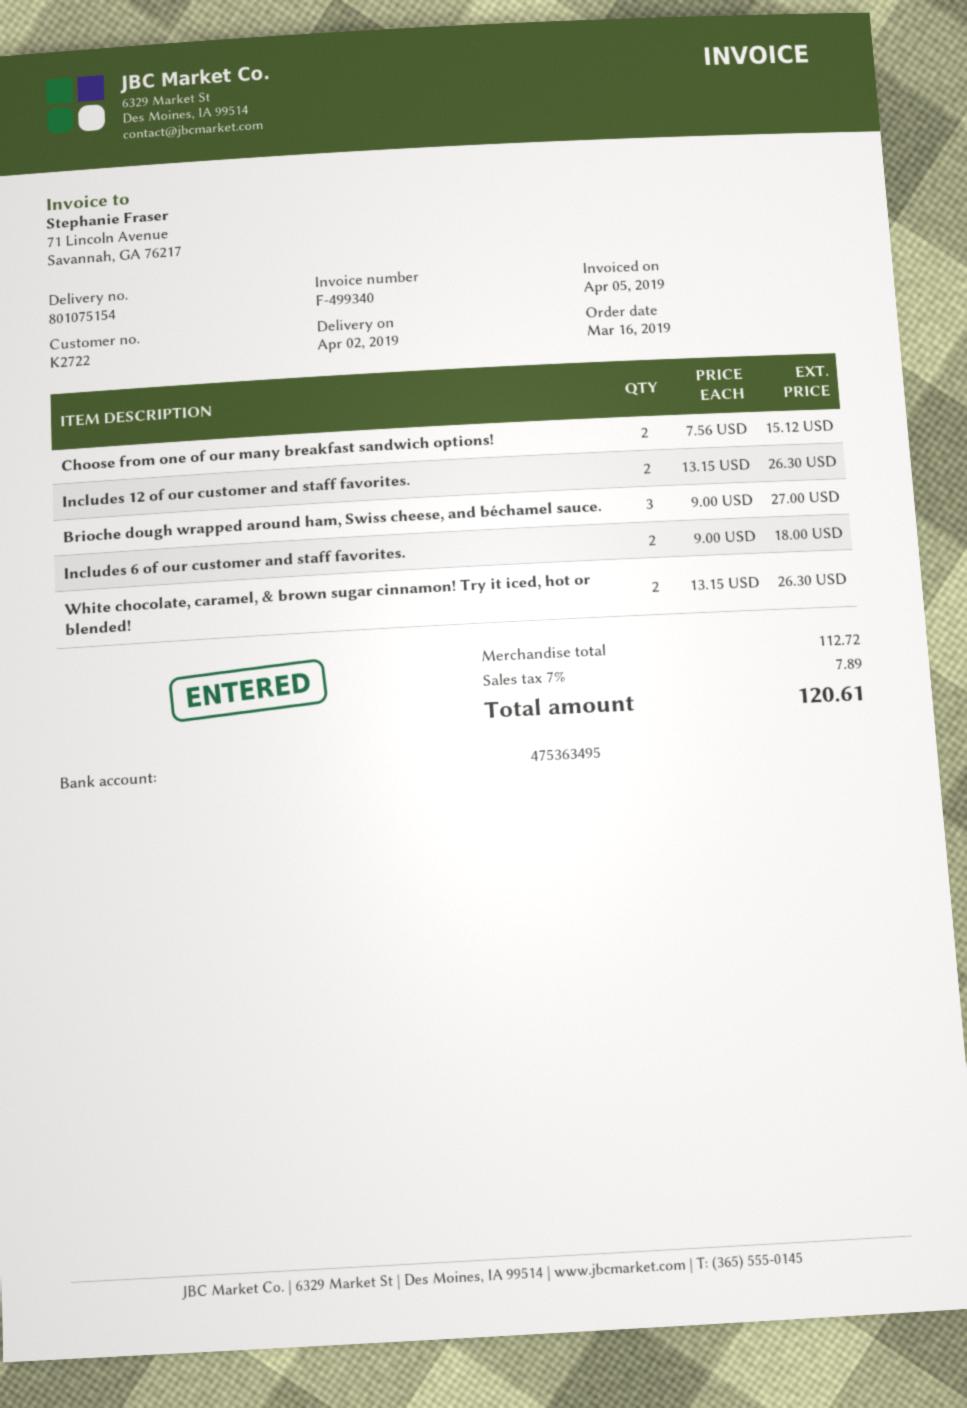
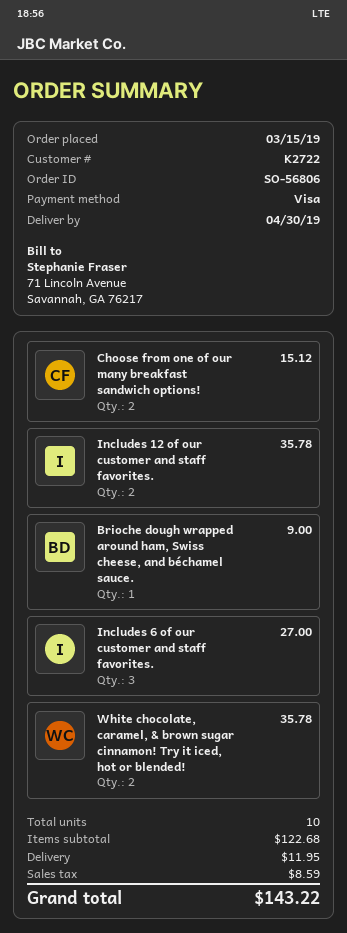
order date: 2019-03-16 -> 2019-03-15
delivery date: 2019-04-02 -> 2019-04-30
Includes 12 of our customer and staff favorites.: 2 for 26.30 -> 2 for 35.78
Brioche dough wrapped around ham, Swiss cheese, and béchamel sauce.: 3 for 27.00 -> 1 for 9.00
Includes 6 of our customer and staff favorites.: 2 for 18.00 -> 3 for 27.00
White chocolate, caramel, & brown sugar cinnamon! Try it iced, hot or blended!: 2 for 26.30 -> 2 for 35.78
subtotal: 112.72 -> 122.68
shipping: none -> 11.95
tax: 7.89 -> 8.59
total: 120.61 -> 143.22

